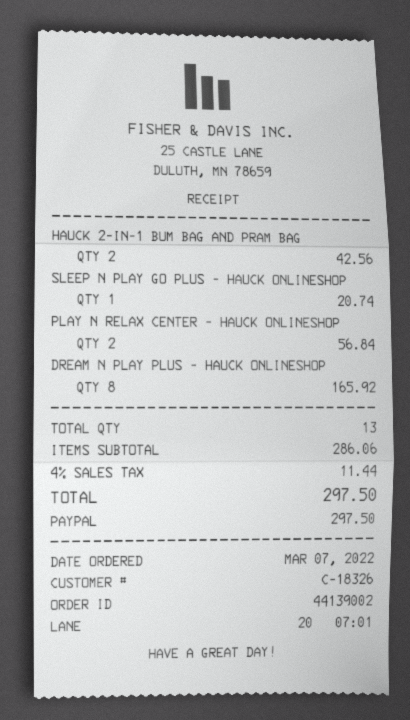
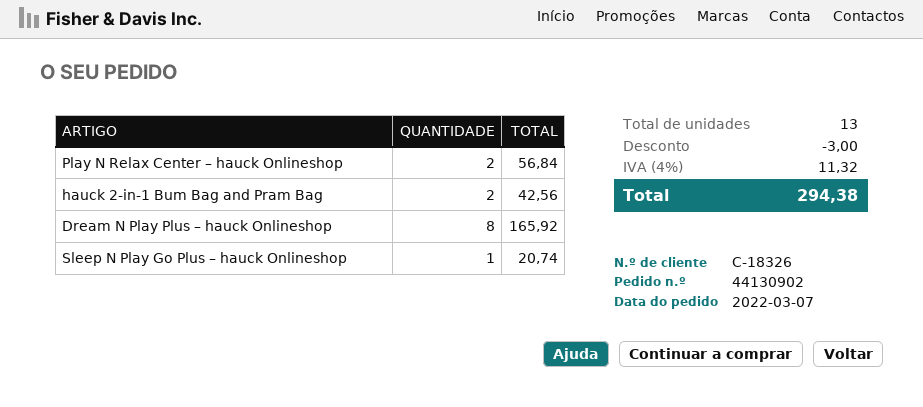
order number: 44139002 -> 44130902
discount: none -> 3.00
tax: 4% = 11.44 -> 4% = 11.32
total: 297.50 -> 294.38

